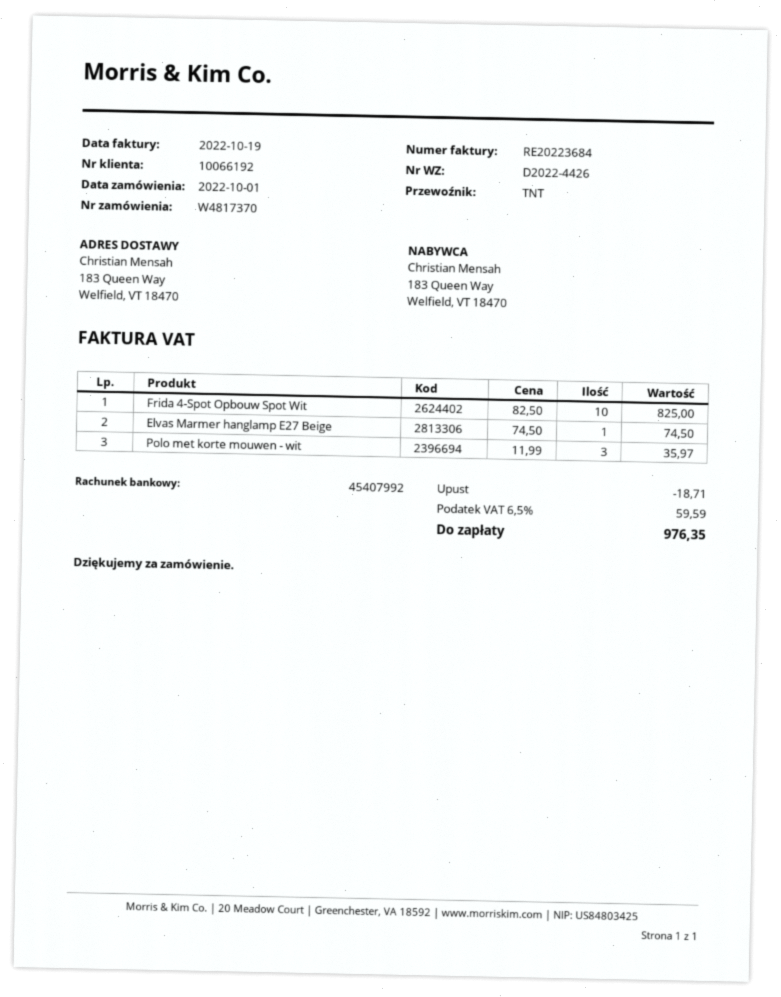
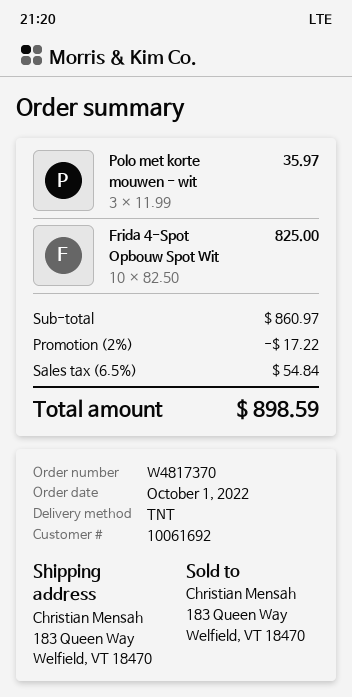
customer number: 10066192 -> 10061692
Elvas Marmer hanglamp E27 Beige: 1 x 74.50 = 74.50 -> none
discount: 18.71 -> 17.22
tax: 6.5% = 59.59 -> 6.5% = 54.84
total: 976.35 -> 898.59

